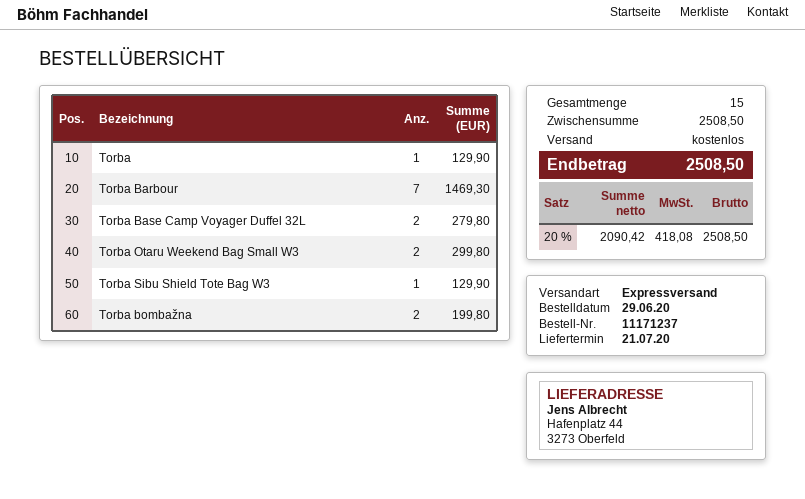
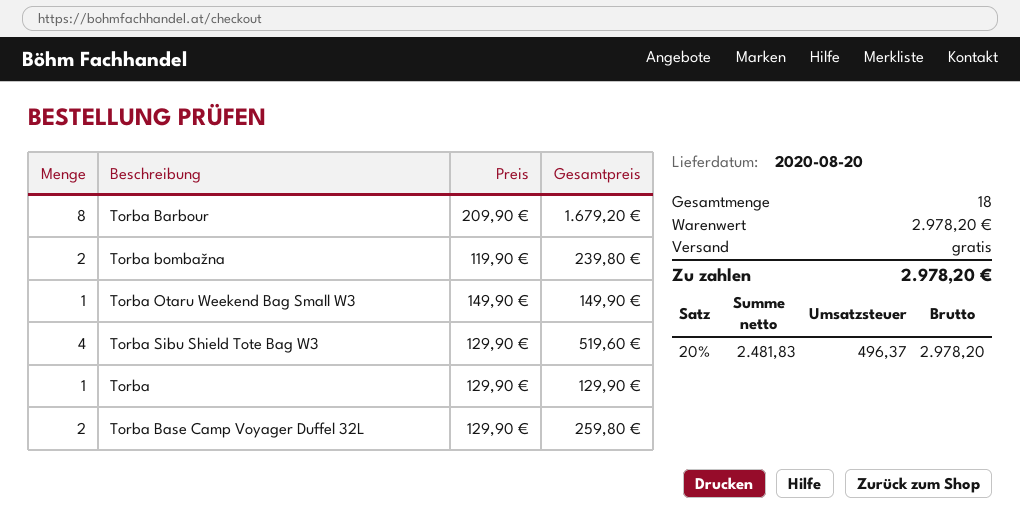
delivery date: 2020-07-21 -> 2020-08-20
Torba Barbour: 7 for 1469.30 -> 8 for 1679.20
Torba Base Camp Voyager Duffel 32L: 2 for 279.80 -> 2 for 259.80
Torba Otaru Weekend Bag Small W3: 2 for 299.80 -> 1 for 149.90
Torba Sibu Shield Tote Bag W3: 1 for 129.90 -> 4 for 519.60
Torba bombažna: 2 for 199.80 -> 2 for 239.80
total quantity: 15 -> 18
subtotal: 2508.50 -> 2978.20
net: 2090.42 -> 2481.83
tax: 20% = 418.08 -> 20% = 496.37
total: 2508.50 -> 2978.20

